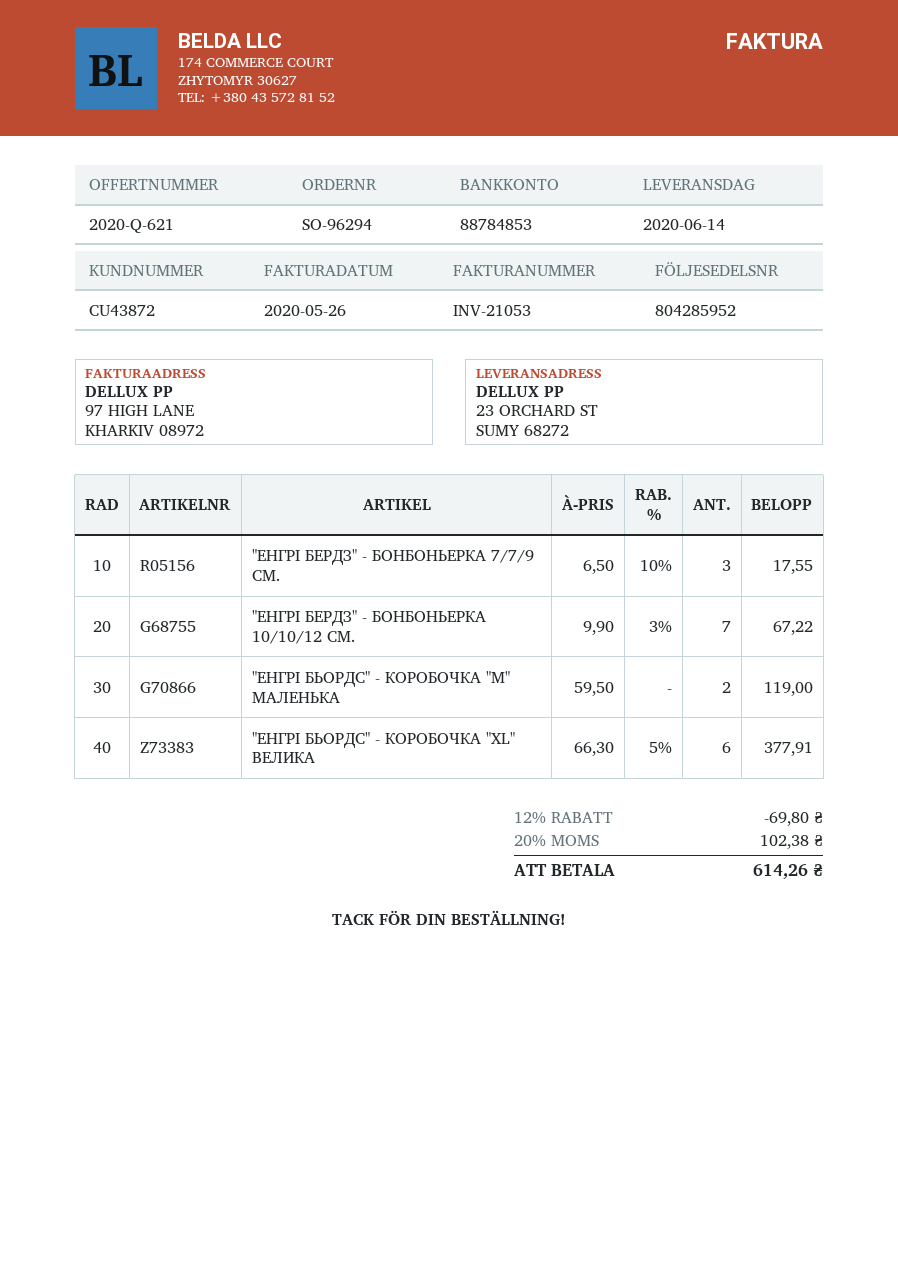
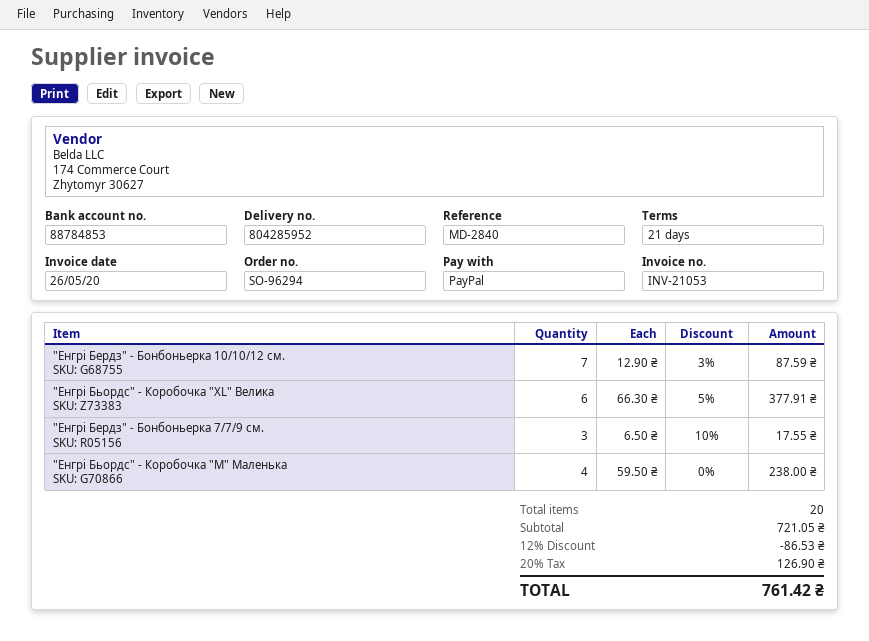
"ЕНГРІ БЕРДЗ" - БОНБОНЬЕРКА 10/10/12 СМ.: 7 x 9.90 - 3% = 67.22 -> 7 x 12.90 - 3% = 87.59
"ЕНГРІ БЬОРДС" - КОРОБОЧКА "М" МАЛЕНЬКА: 2 x 59.50 = 119.00 -> 4 x 59.50 = 238.00
discount: 12% = 69.80 -> 12% = 86.53
tax: 20% = 102.38 -> 20% = 126.90
total: 614.26 -> 761.42

